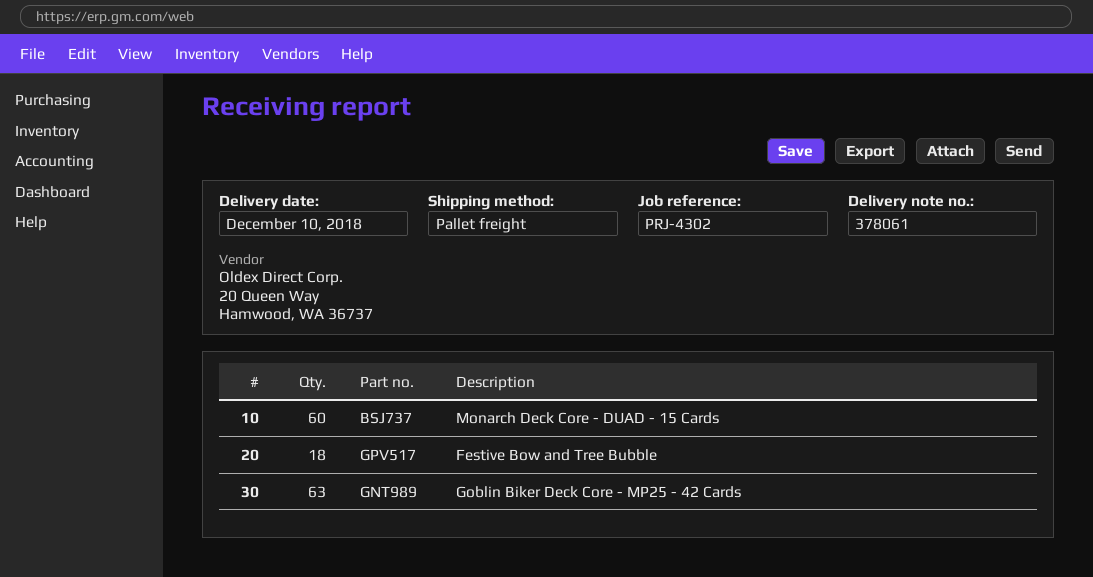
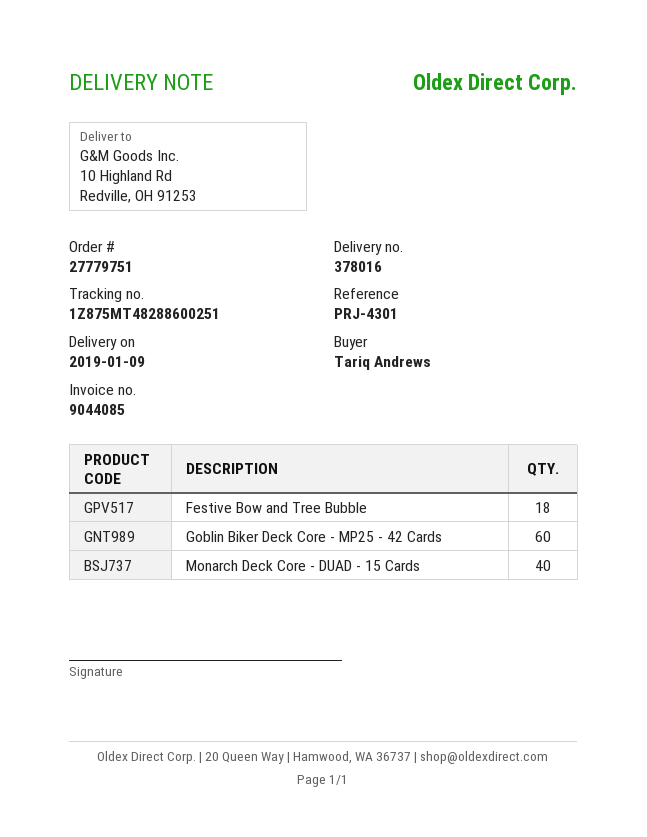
delivery note number: 378061 -> 378016
delivery date: 2018-12-10 -> 2019-01-09
reference: PRJ-4302 -> PRJ-4301
Monarch Deck Core - DUAD - 15 Cards: 60 -> 40
Goblin Biker Deck Core - MP25 - 42 Cards: 63 -> 60

